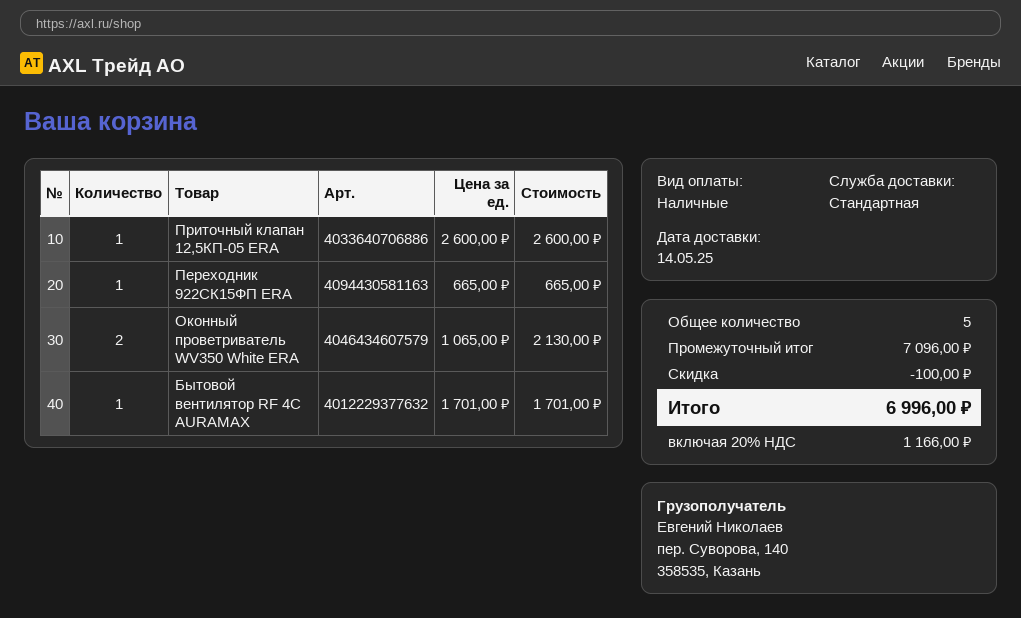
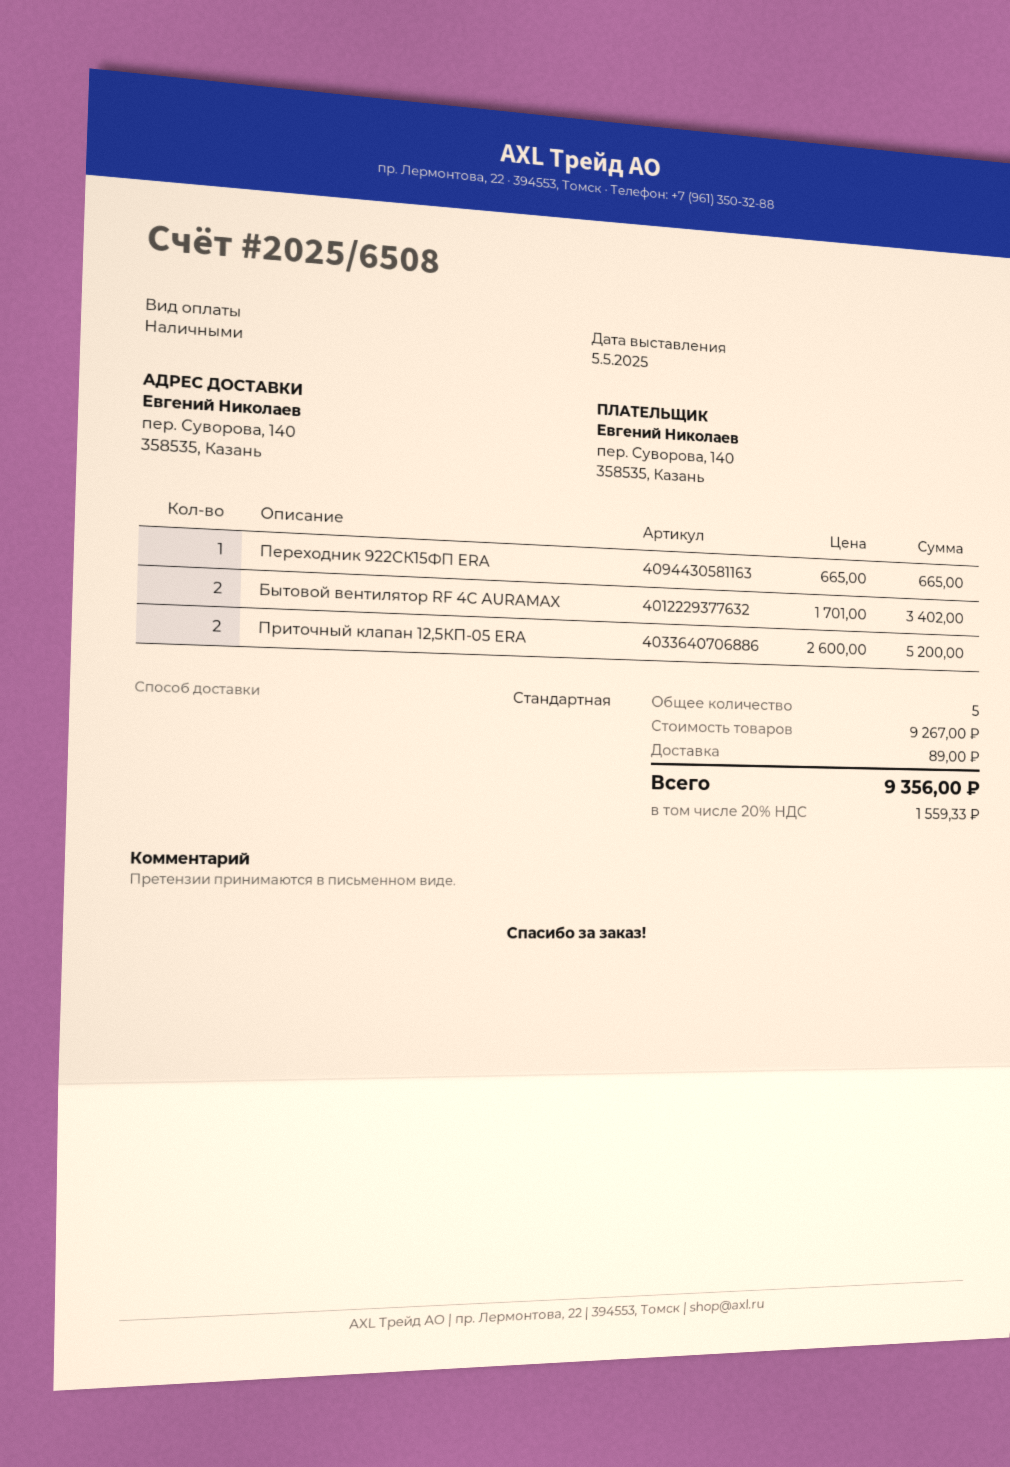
Приточный клапан 12,5КП-05 ERA: 1 x 2600.00 = 2600.00 -> 2 x 2600.00 = 5200.00
Оконный проветриватель WV350 White ERA: 2 x 1065.00 = 2130.00 -> none
Бытовой вентилятор RF 4C AURAMAX: 1 x 1701.00 = 1701.00 -> 2 x 1701.00 = 3402.00
subtotal: 7096.00 -> 9267.00
discount: 100.00 -> none
shipping: none -> 89.00
tax: 20% = 1166.00 -> 20% = 1559.33
total: 6996.00 -> 9356.00

